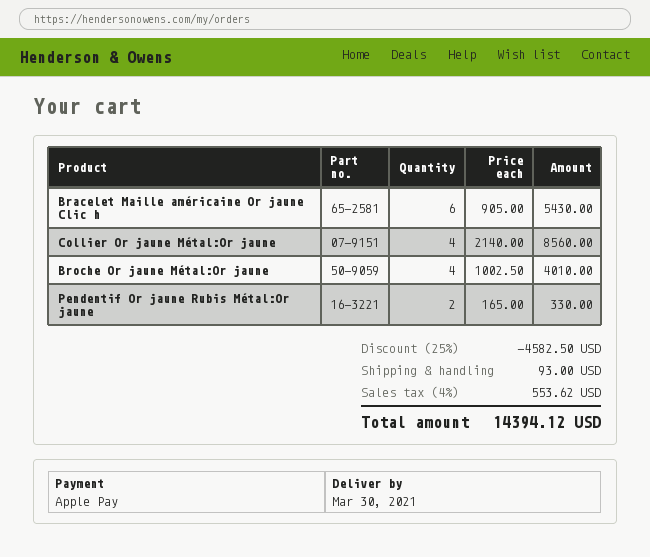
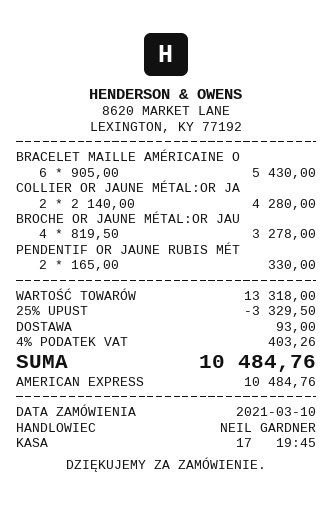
payment method: Apple Pay -> American Express
Collier Or jaune Métal:Or jaune: 4 x 2140.00 = 8560.00 -> 2 x 2140.00 = 4280.00
Broche Or jaune Métal:Or jaune: 4 x 1002.50 = 4010.00 -> 4 x 819.50 = 3278.00
discount: 25% = 4582.50 -> 25% = 3329.50
tax: 4% = 553.62 -> 4% = 403.26
total: 14394.12 -> 10484.76

